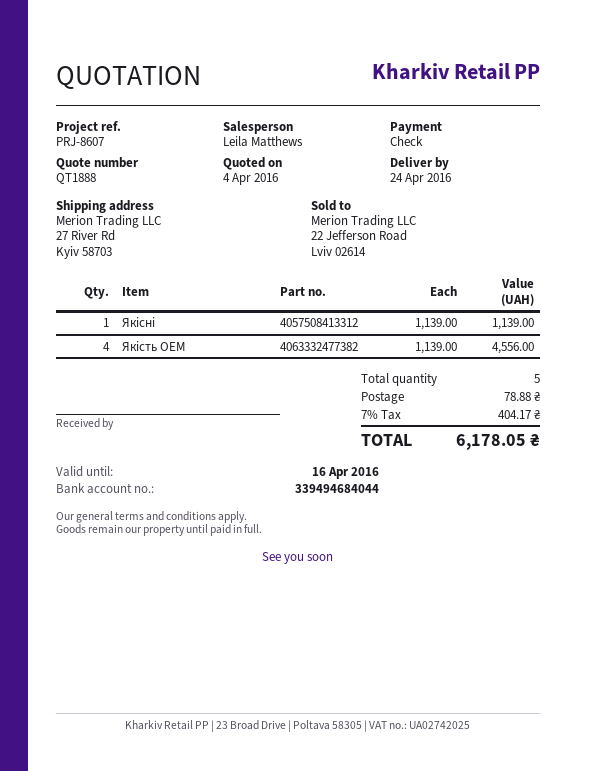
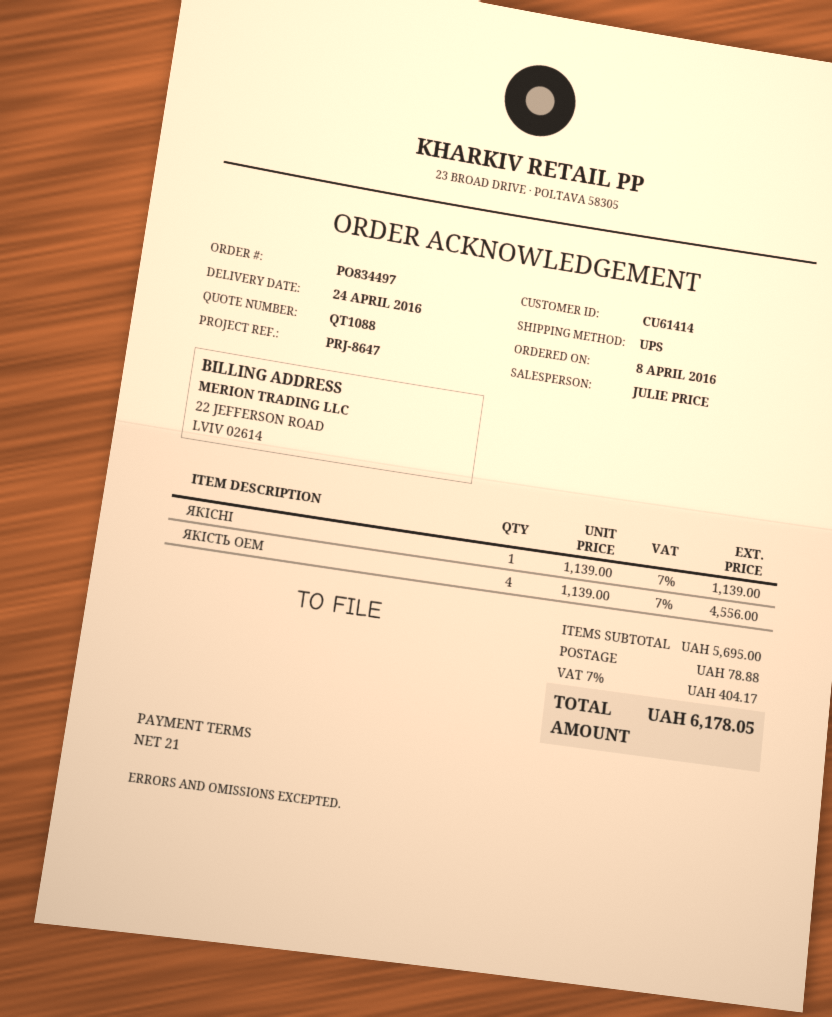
quote number: QT1888 -> QT1088
reference: PRJ-8607 -> PRJ-8647
sales rep: Leila Matthews -> JULIE PRICE

